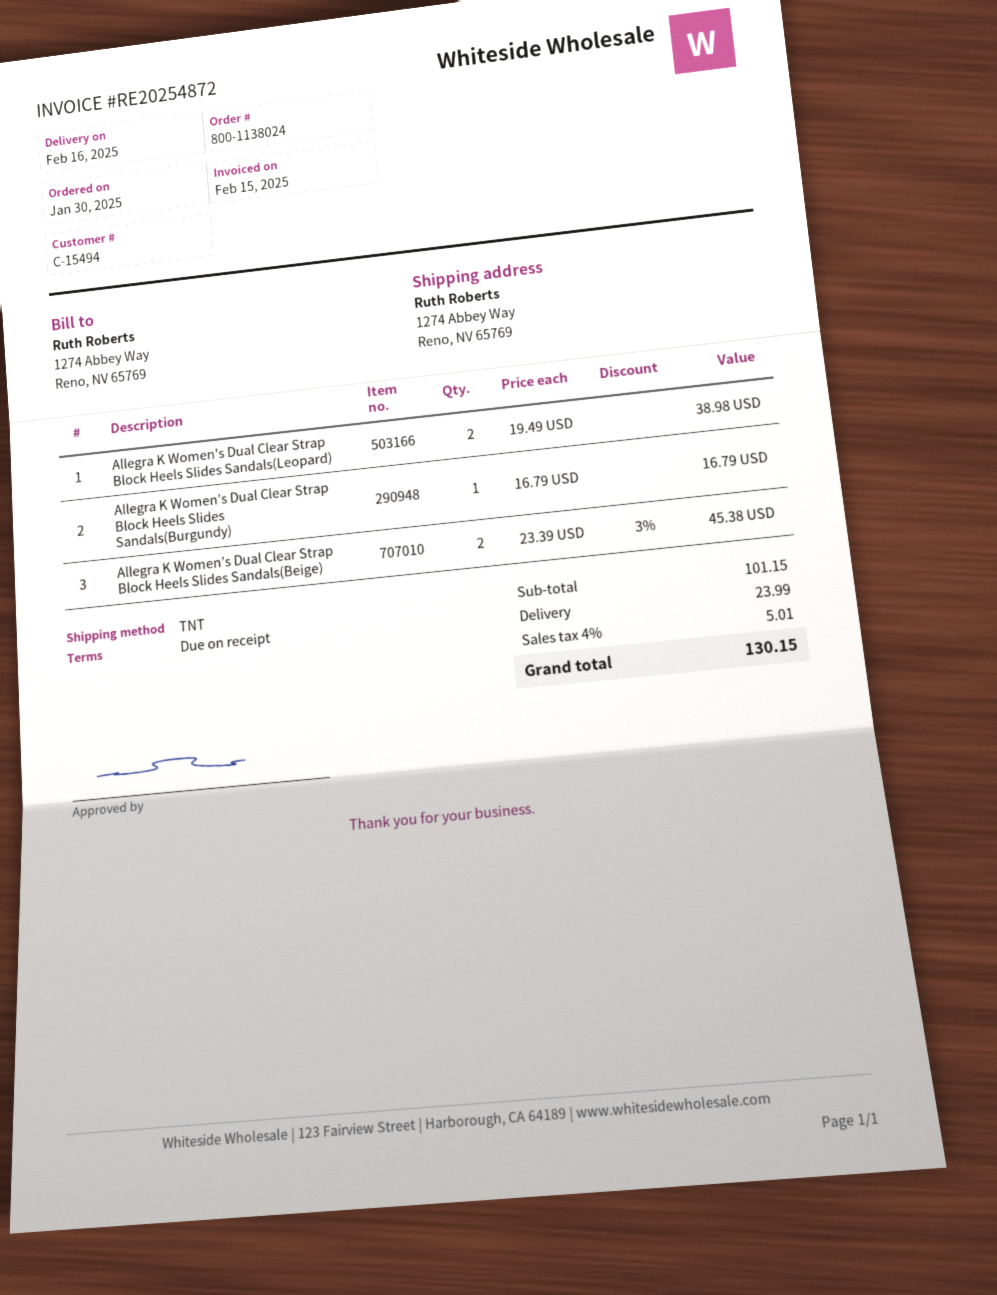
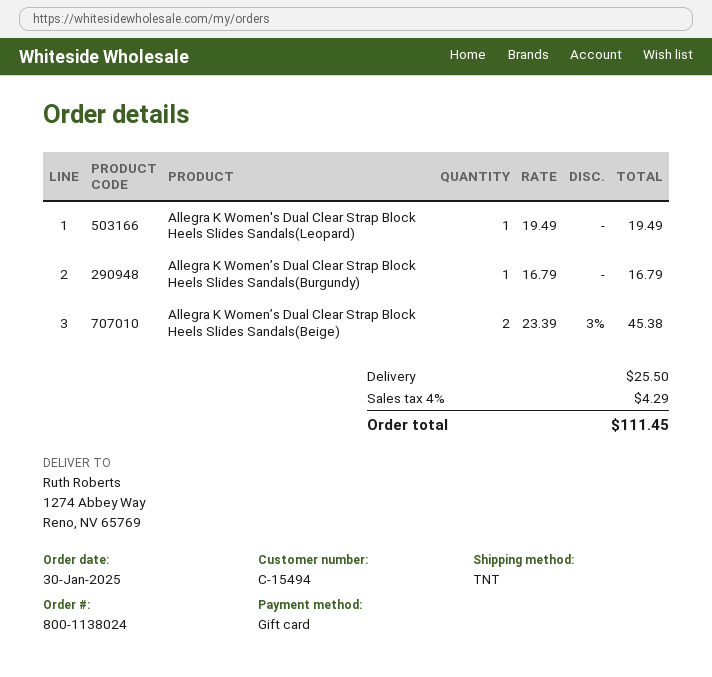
Allegra K Women's Dual Clear Strap Block Heels Slides Sandals(Leopard): 2 x 19.49 = 38.98 -> 1 x 19.49 = 19.49
shipping: 23.99 -> 25.50
tax: 4% = 5.01 -> 4% = 4.29
total: 130.15 -> 111.45

